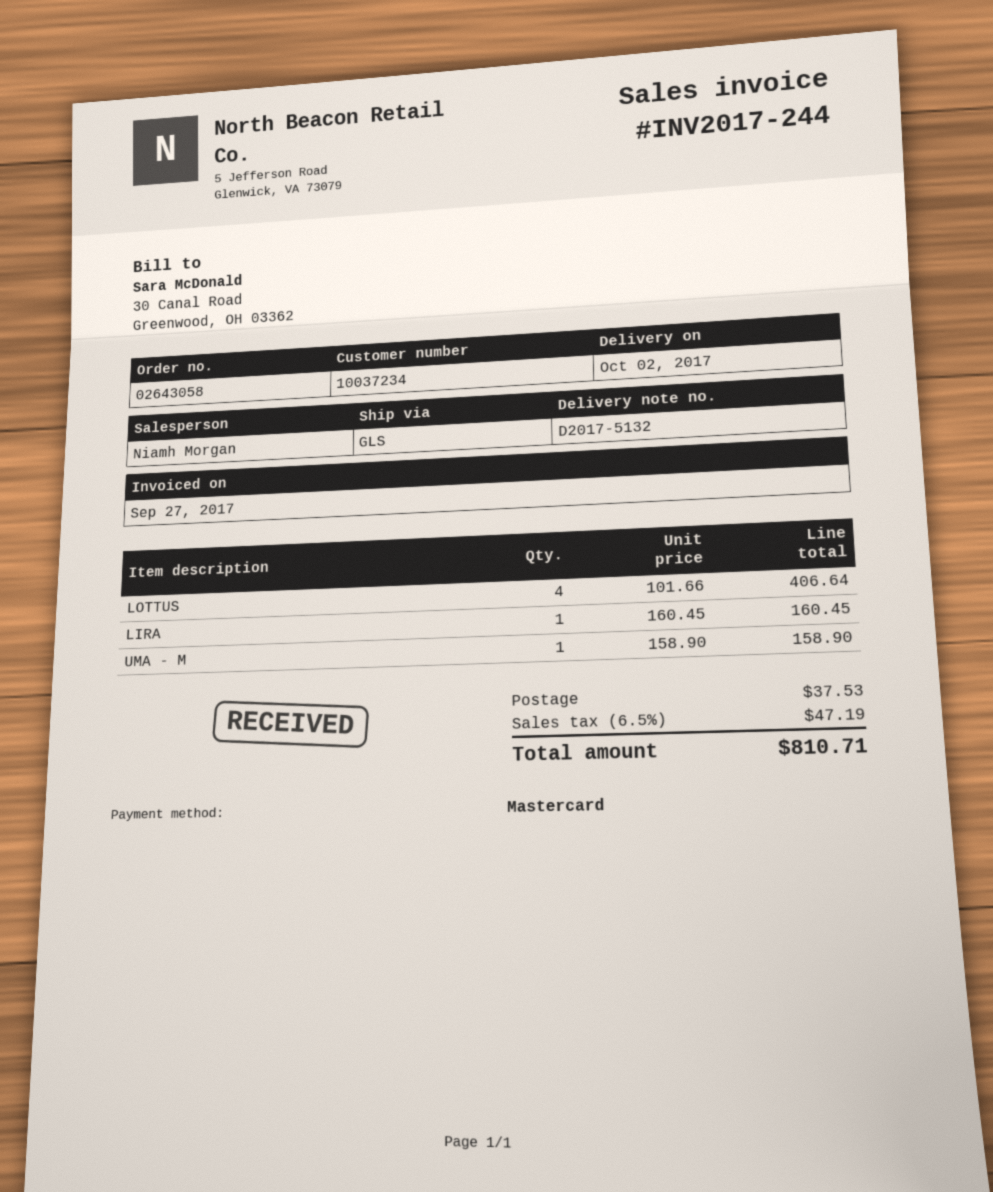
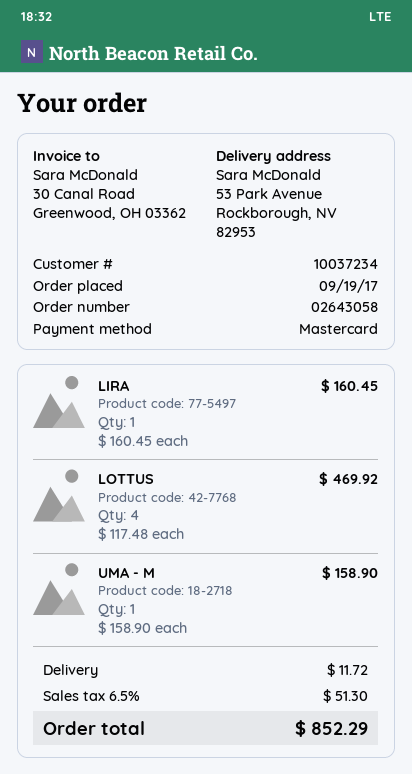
LOTTUS: 4 x 101.66 = 406.64 -> 4 x 117.48 = 469.92
shipping: 37.53 -> 11.72
tax: 6.5% = 47.19 -> 6.5% = 51.30
total: 810.71 -> 852.29

